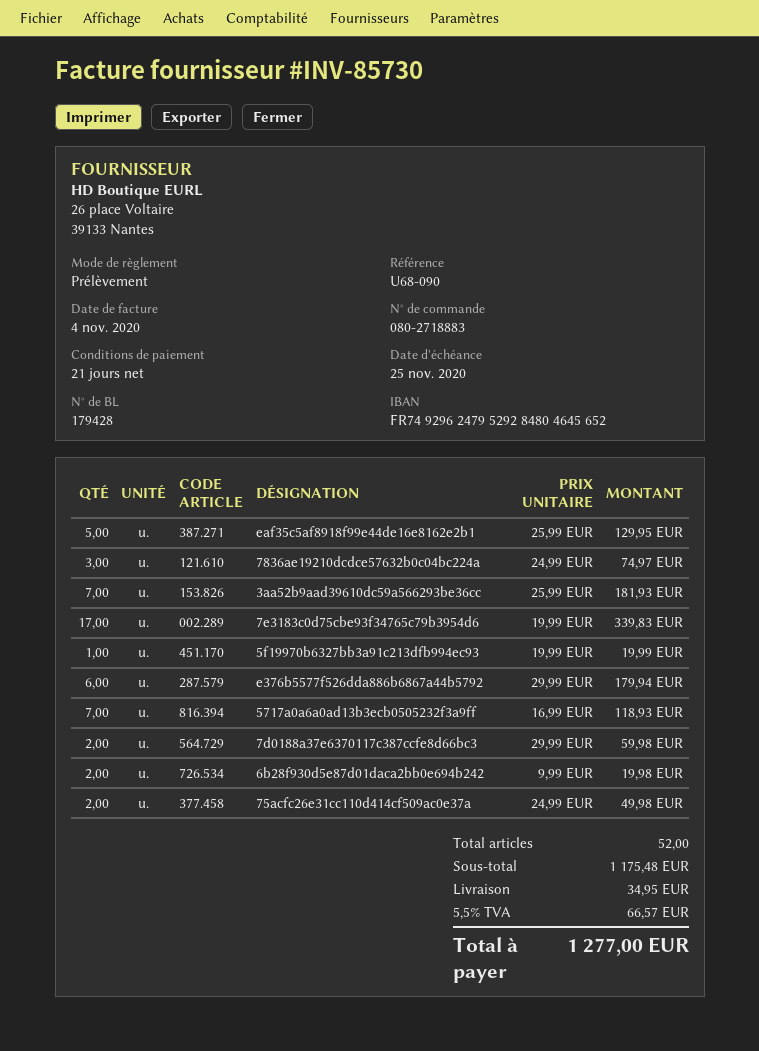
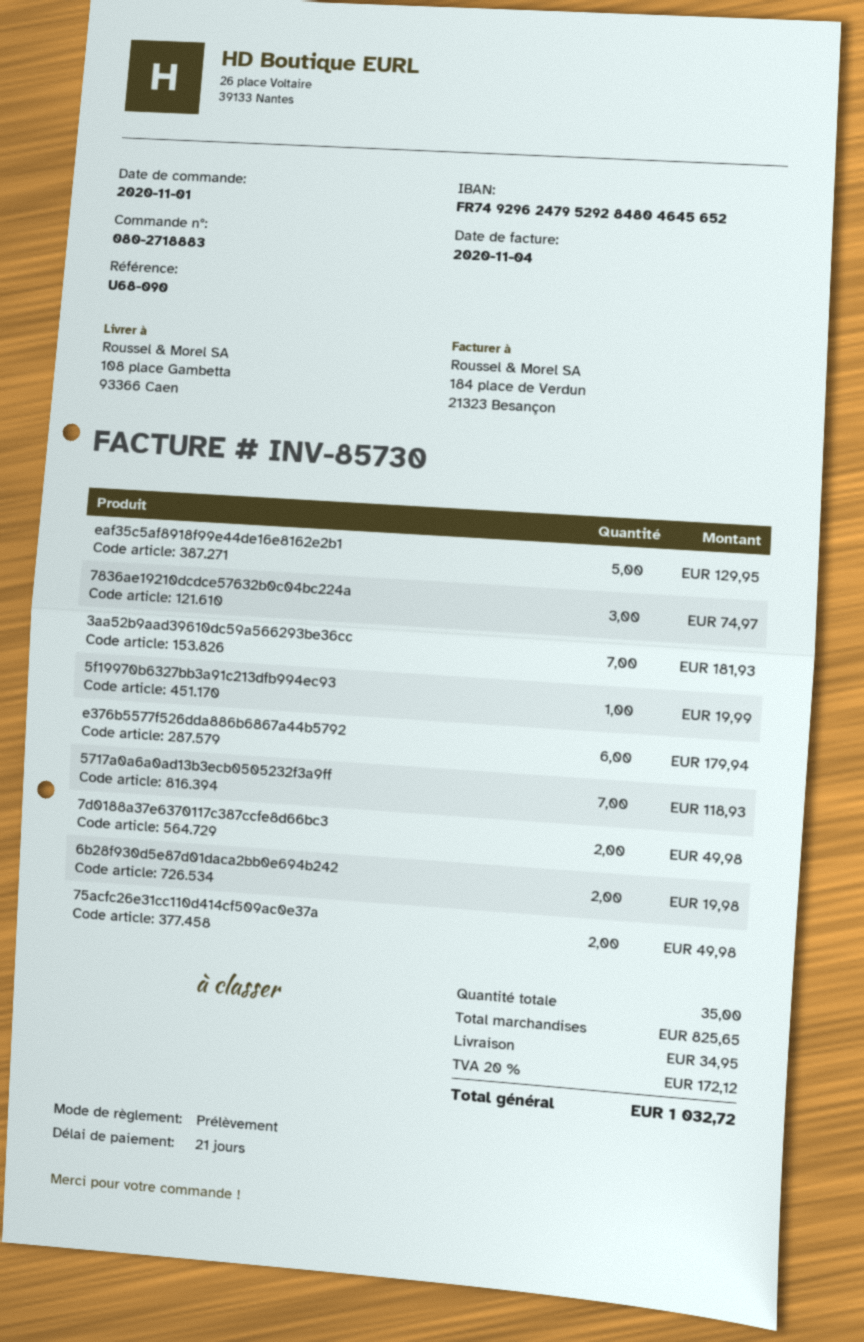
7e3183c0d75cbe93f34765c79b3954d6: 17 for 339.83 -> none
7d0188a37e6370117c387ccfe8d66bc3: 2 for 59.98 -> 2 for 49.98
total quantity: 52 -> 35
subtotal: 1175.48 -> 825.65
tax: 5.5% = 66.57 -> 20% = 172.12
total: 1277.00 -> 1032.72

